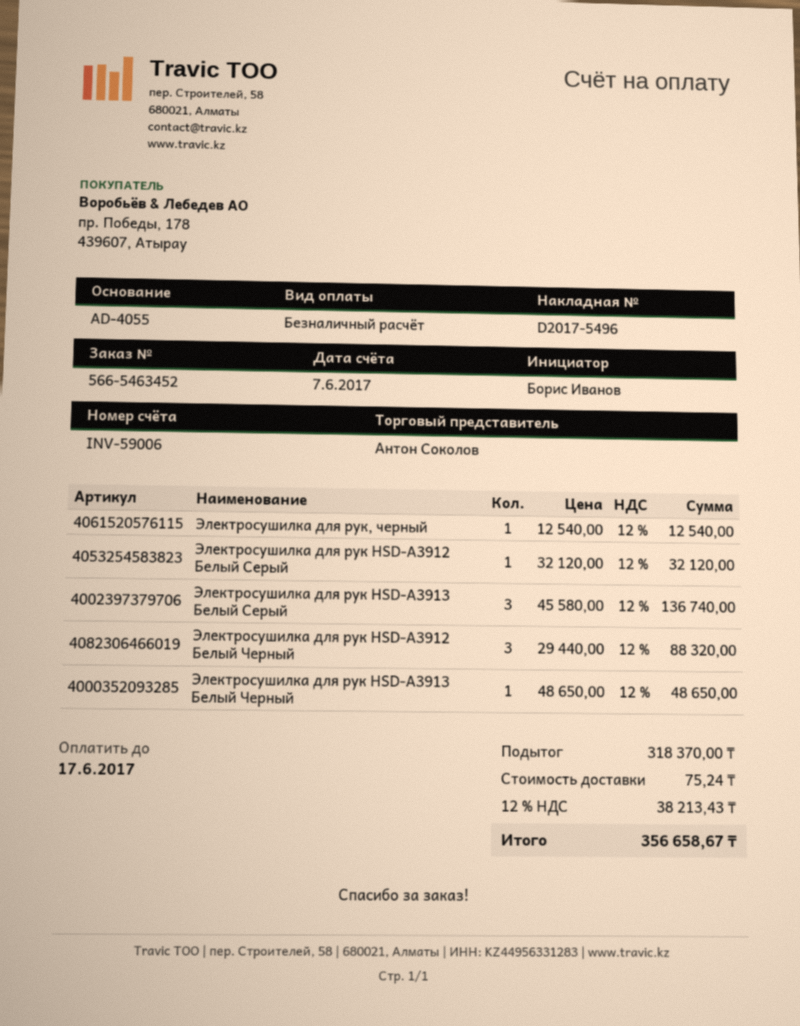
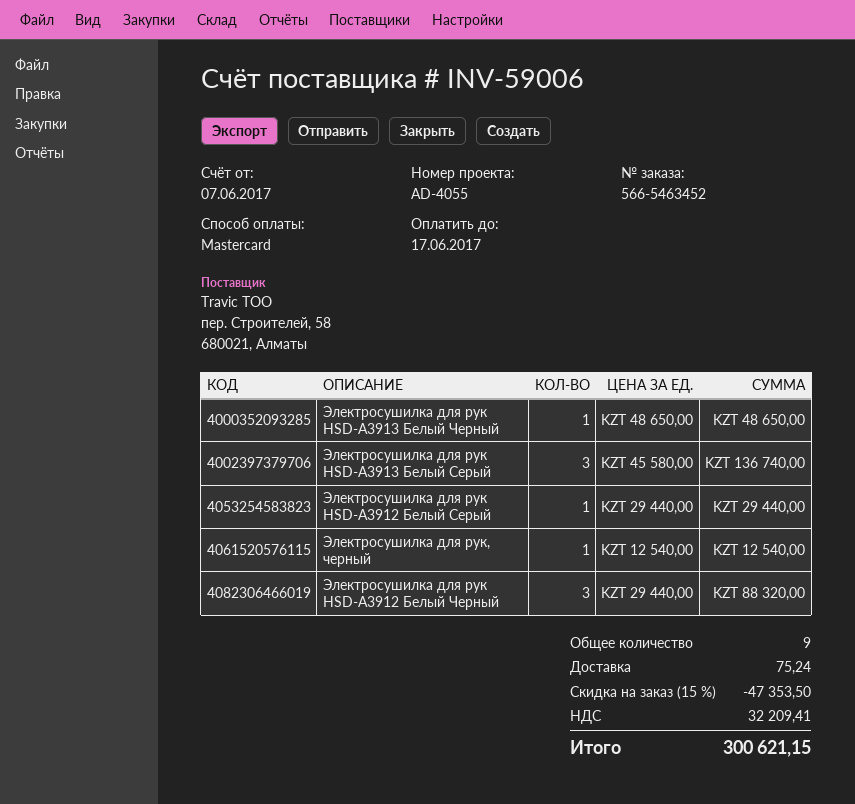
payment method: bank transfer -> Mastercard
Электросушилка для рук HSD-A3912 Белый Серый: 1 x 32120.00 = 32120.00 -> 1 x 29440.00 = 29440.00
discount: none -> 15% = 47353.50
tax: 38213.43 -> 32209.41
total: 356658.67 -> 300621.15

